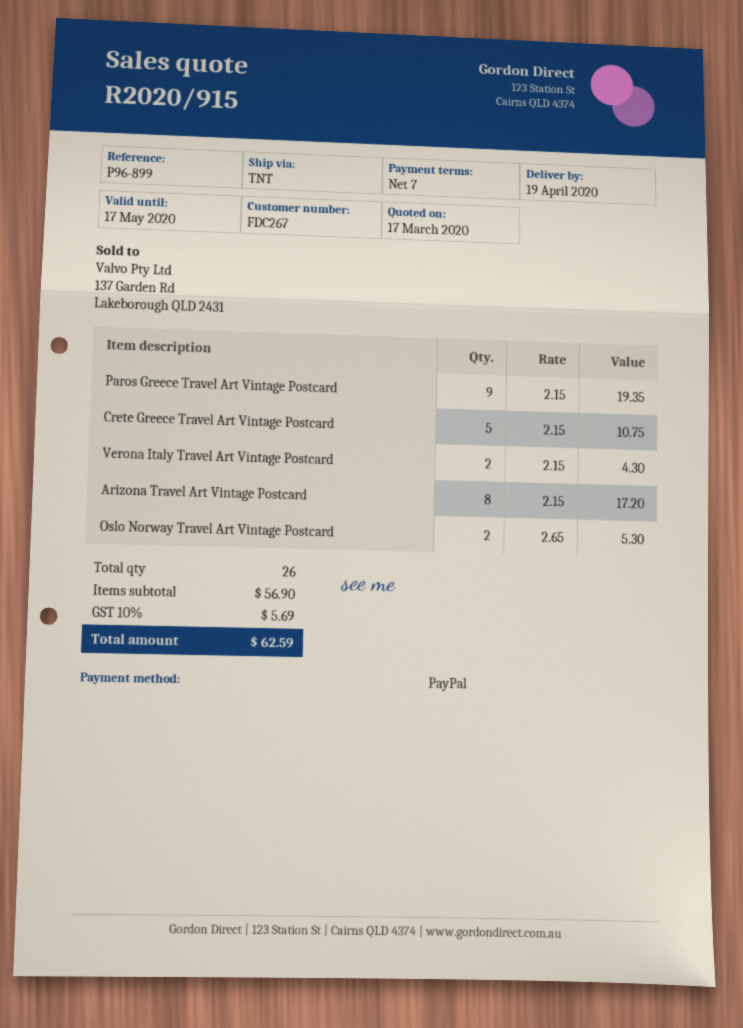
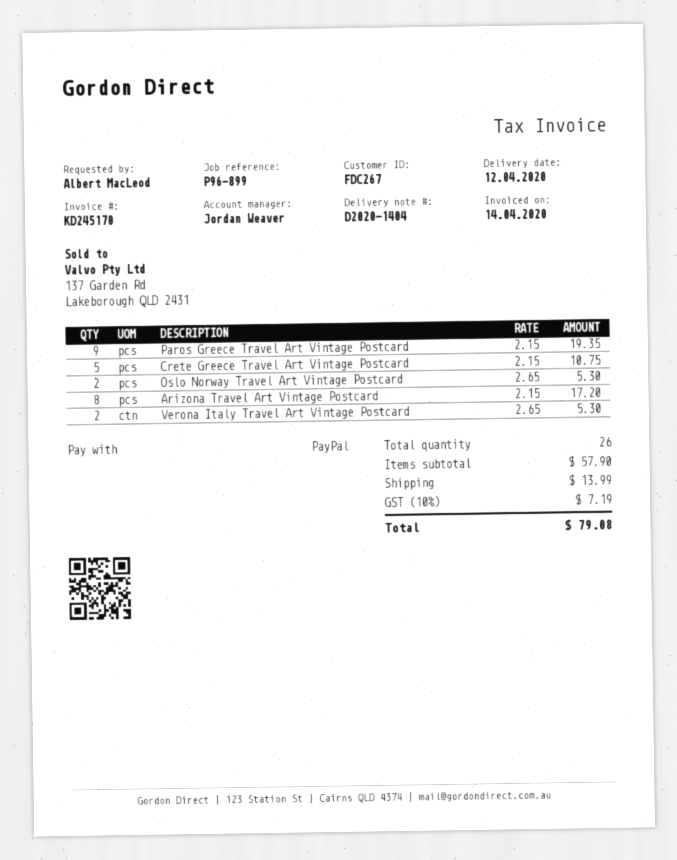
delivery date: 2020-04-19 -> 2020-04-12
Verona Italy Travel Art Vintage Postcard: 2 x 2.15 = 4.30 -> 2 x 2.65 = 5.30
subtotal: 56.90 -> 57.90
shipping: none -> 13.99
tax: 10% = 5.69 -> 10% = 7.19
total: 62.59 -> 79.08

